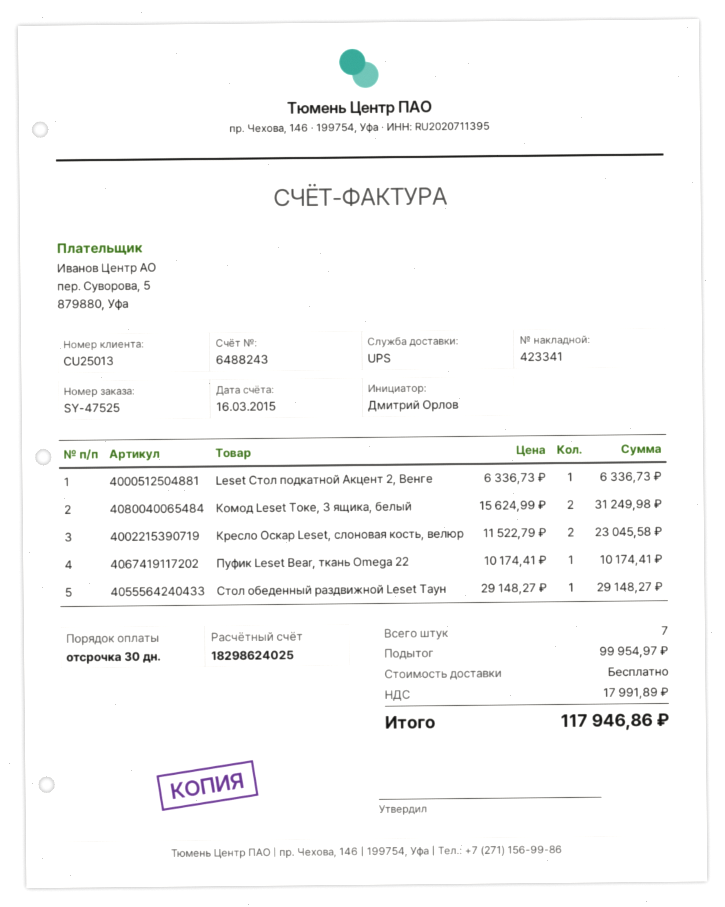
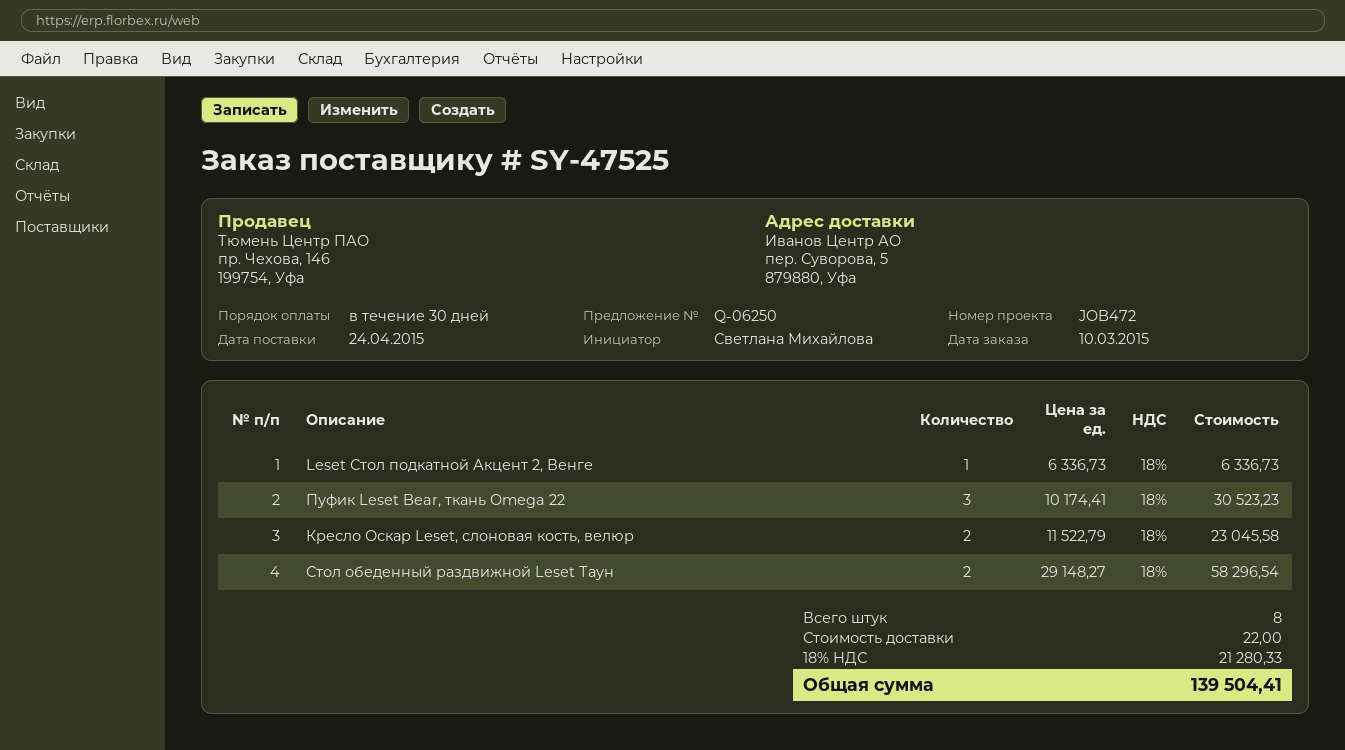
ordered by: Дмитрий Орлов -> Светлана Михайлова
Комод Leset Токе, 3 ящика, белый: 2 x 15624.99 = 31249.98 -> none
Пуфик Leset Bear, ткань Omega 22: 1 x 10174.41 = 10174.41 -> 3 x 10174.41 = 30523.23
Стол обеденный раздвижной Leset Таун: 1 x 29148.27 = 29148.27 -> 2 x 29148.27 = 58296.54
total quantity: 7 -> 8
shipping: 0.00 -> 22.00
tax: 17991.89 -> 21280.33
total: 117946.86 -> 139504.41

